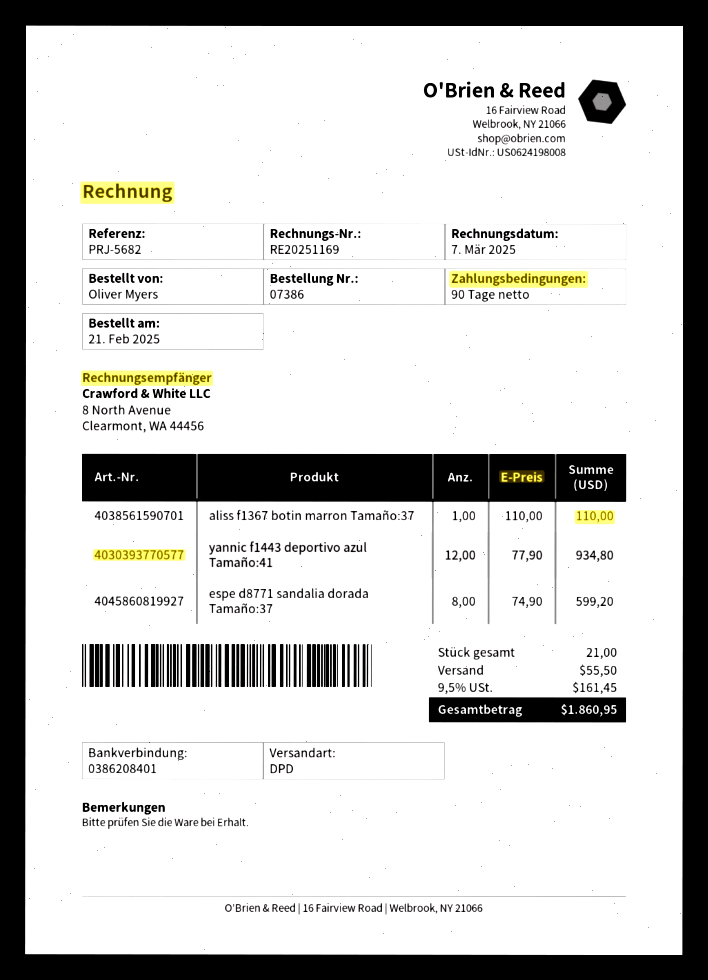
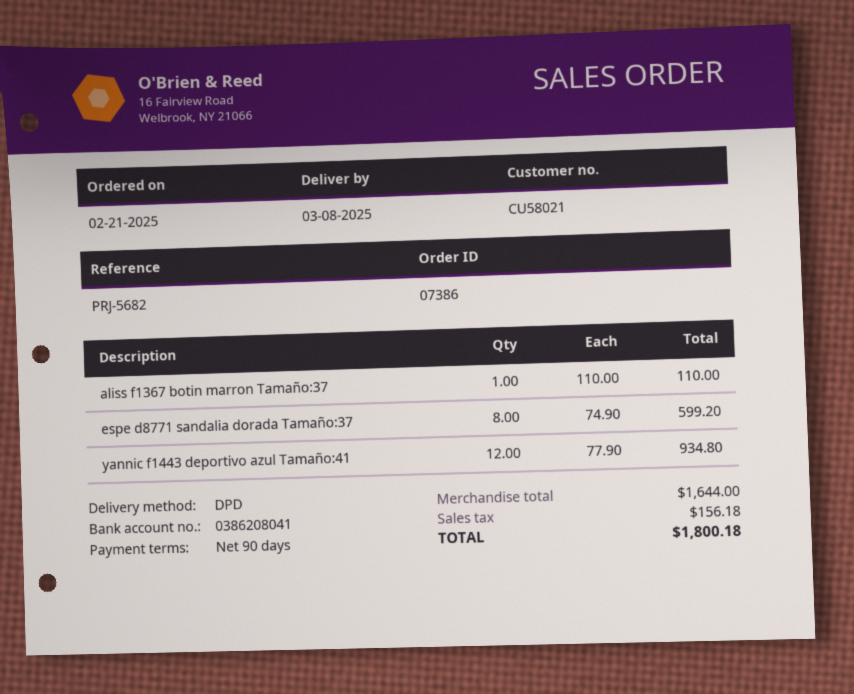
bank account: 0386208401 -> 0386208041
shipping: 55.50 -> none
tax: 161.45 -> 156.18
total: 1860.95 -> 1800.18

